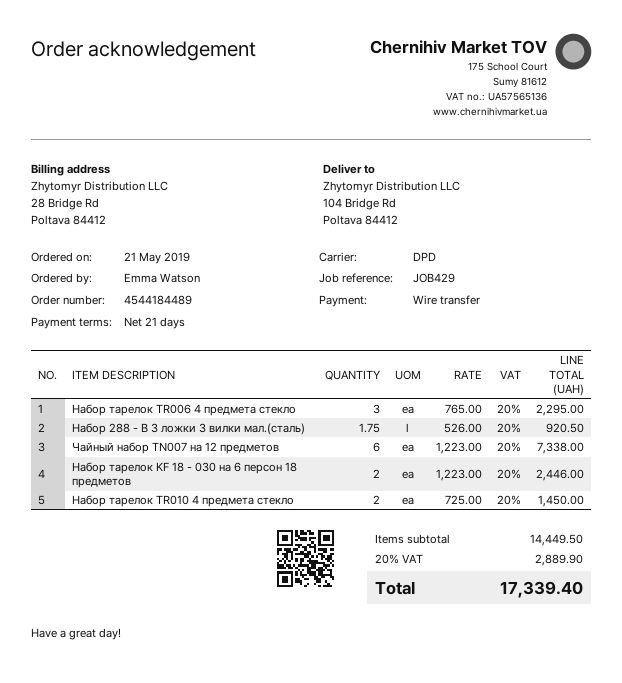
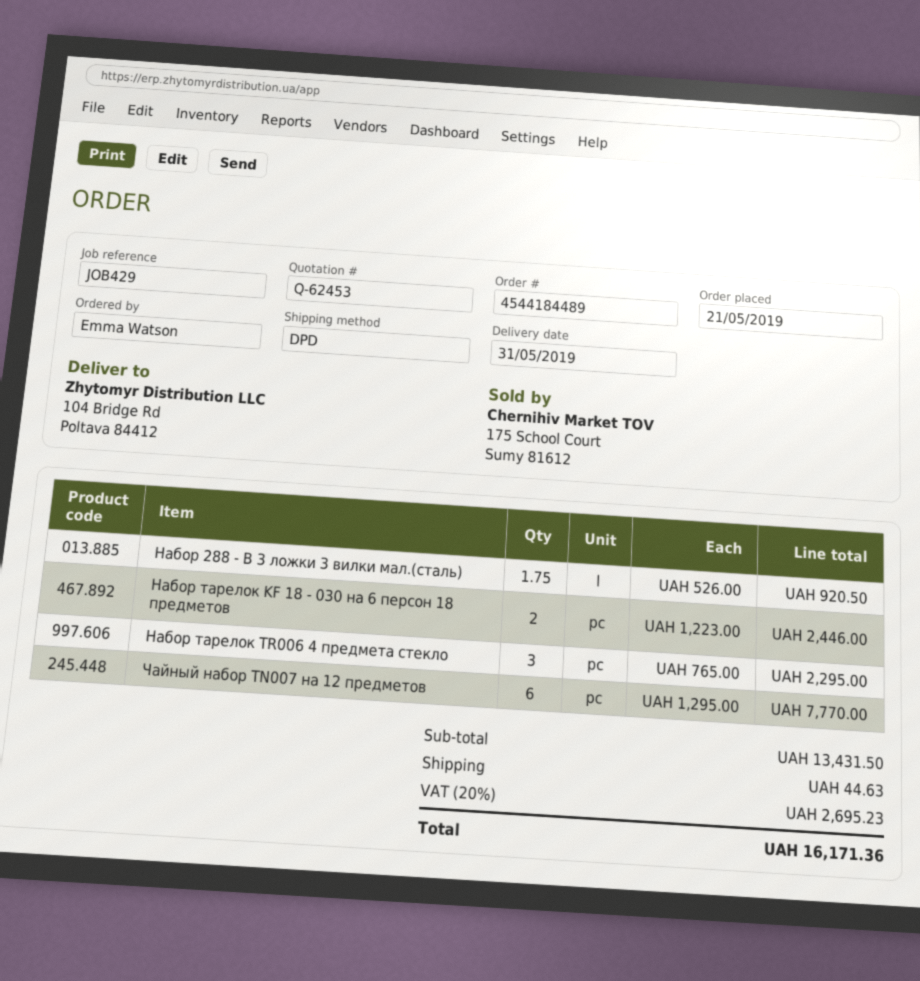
Чайный набор TN007 на 12 предметов: 6 x 1223.00 = 7338.00 -> 6 x 1295.00 = 7770.00
Набор тарелок TR010 4 предмета стекло: 2 x 725.00 = 1450.00 -> none
subtotal: 14449.50 -> 13431.50
shipping: none -> 44.63
tax: 20% = 2889.90 -> 20% = 2695.23
total: 17339.40 -> 16171.36

